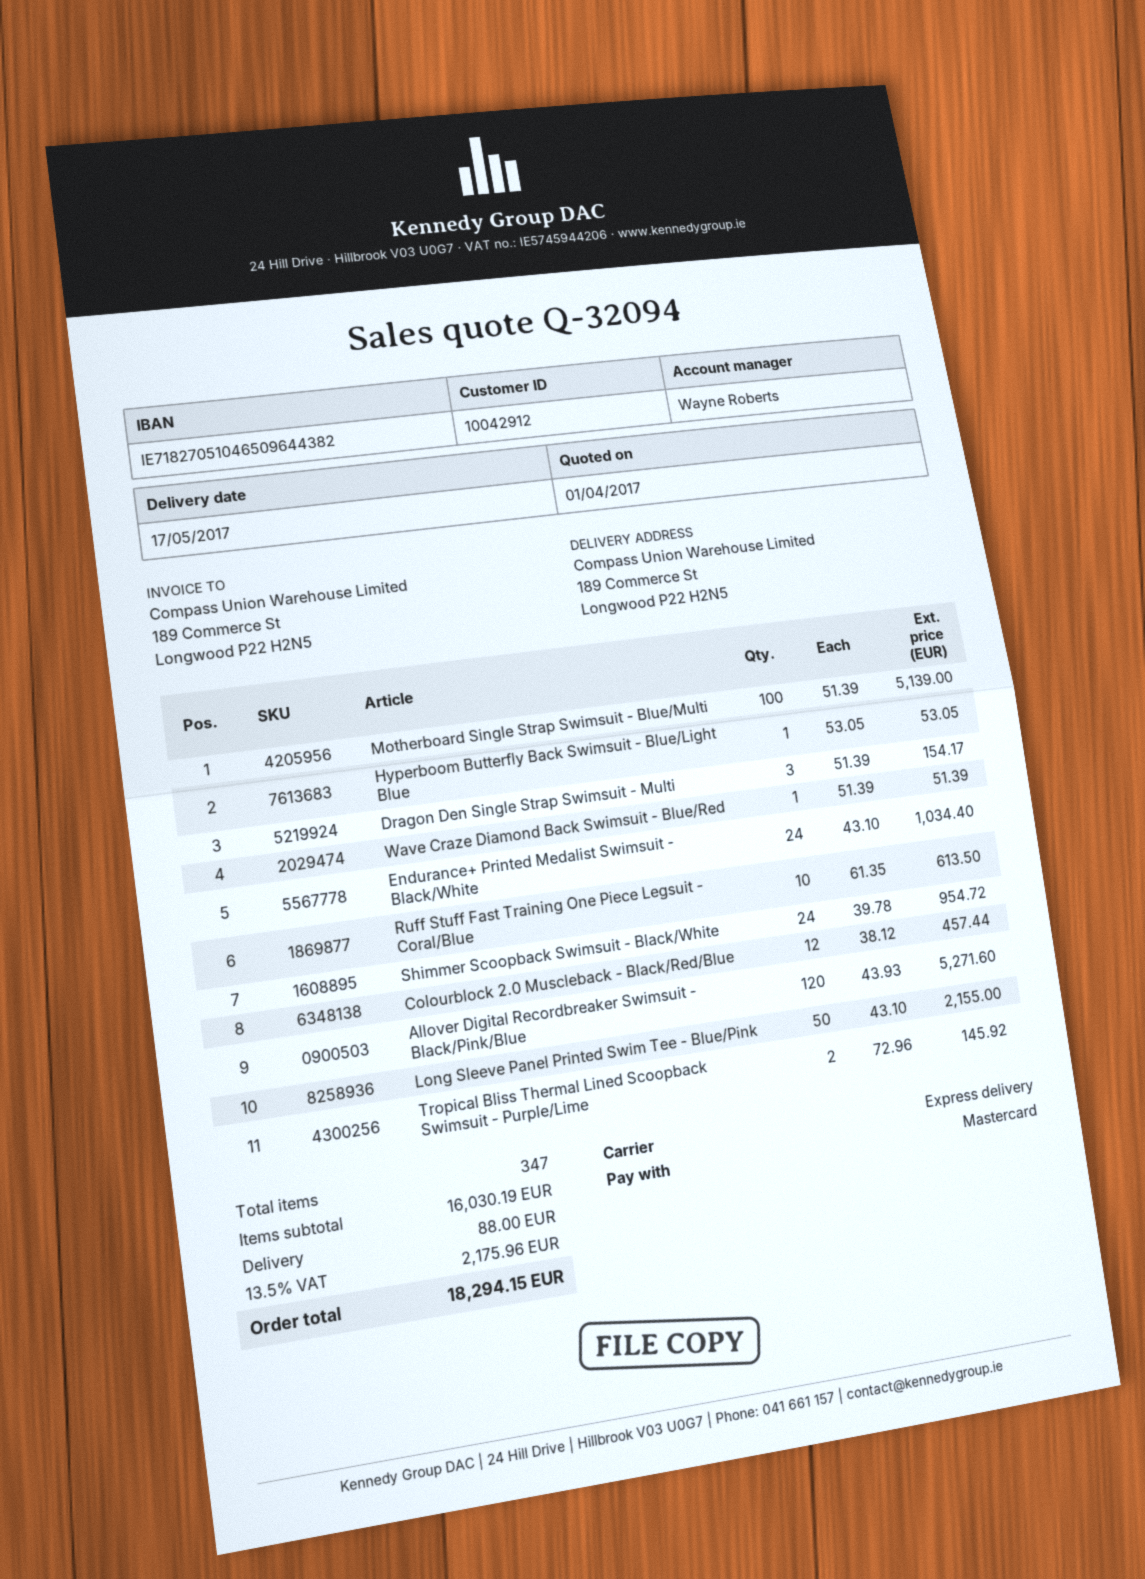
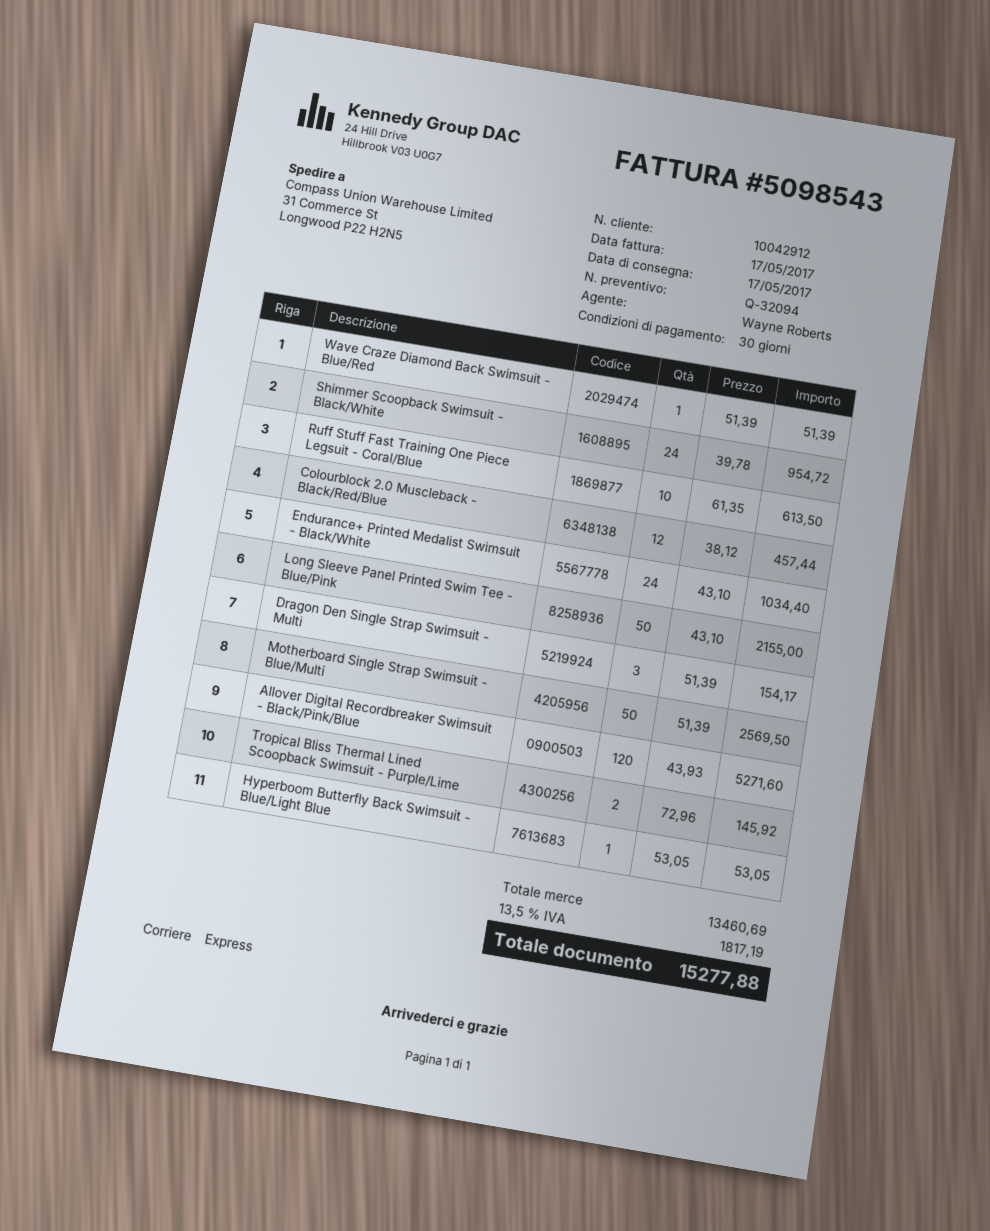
ship to: 189 Commerce St, Longwood P22 H2N5 -> 31 Commerce St, Longwood P22 H2N5
Motherboard Single Strap Swimsuit - Blue/Multi: 100 x 51.39 = 5139.00 -> 50 x 51.39 = 2569.50
subtotal: 16030.19 -> 13460.69
shipping: 88.00 -> none
tax: 13.5% = 2175.96 -> 13.5% = 1817.19
total: 18294.15 -> 15277.88

